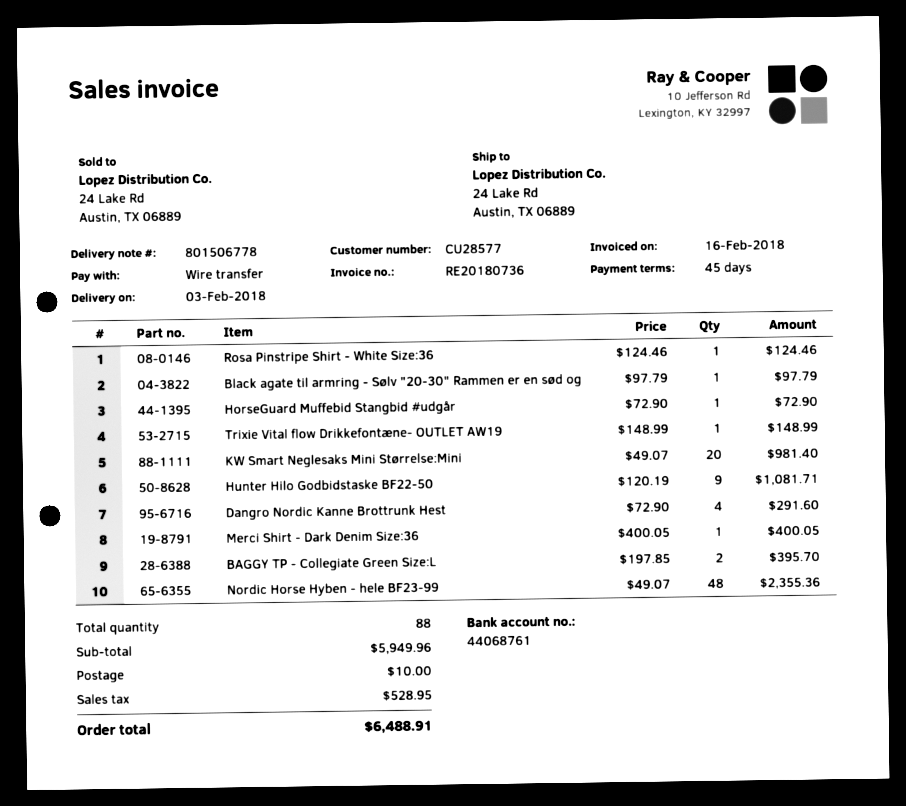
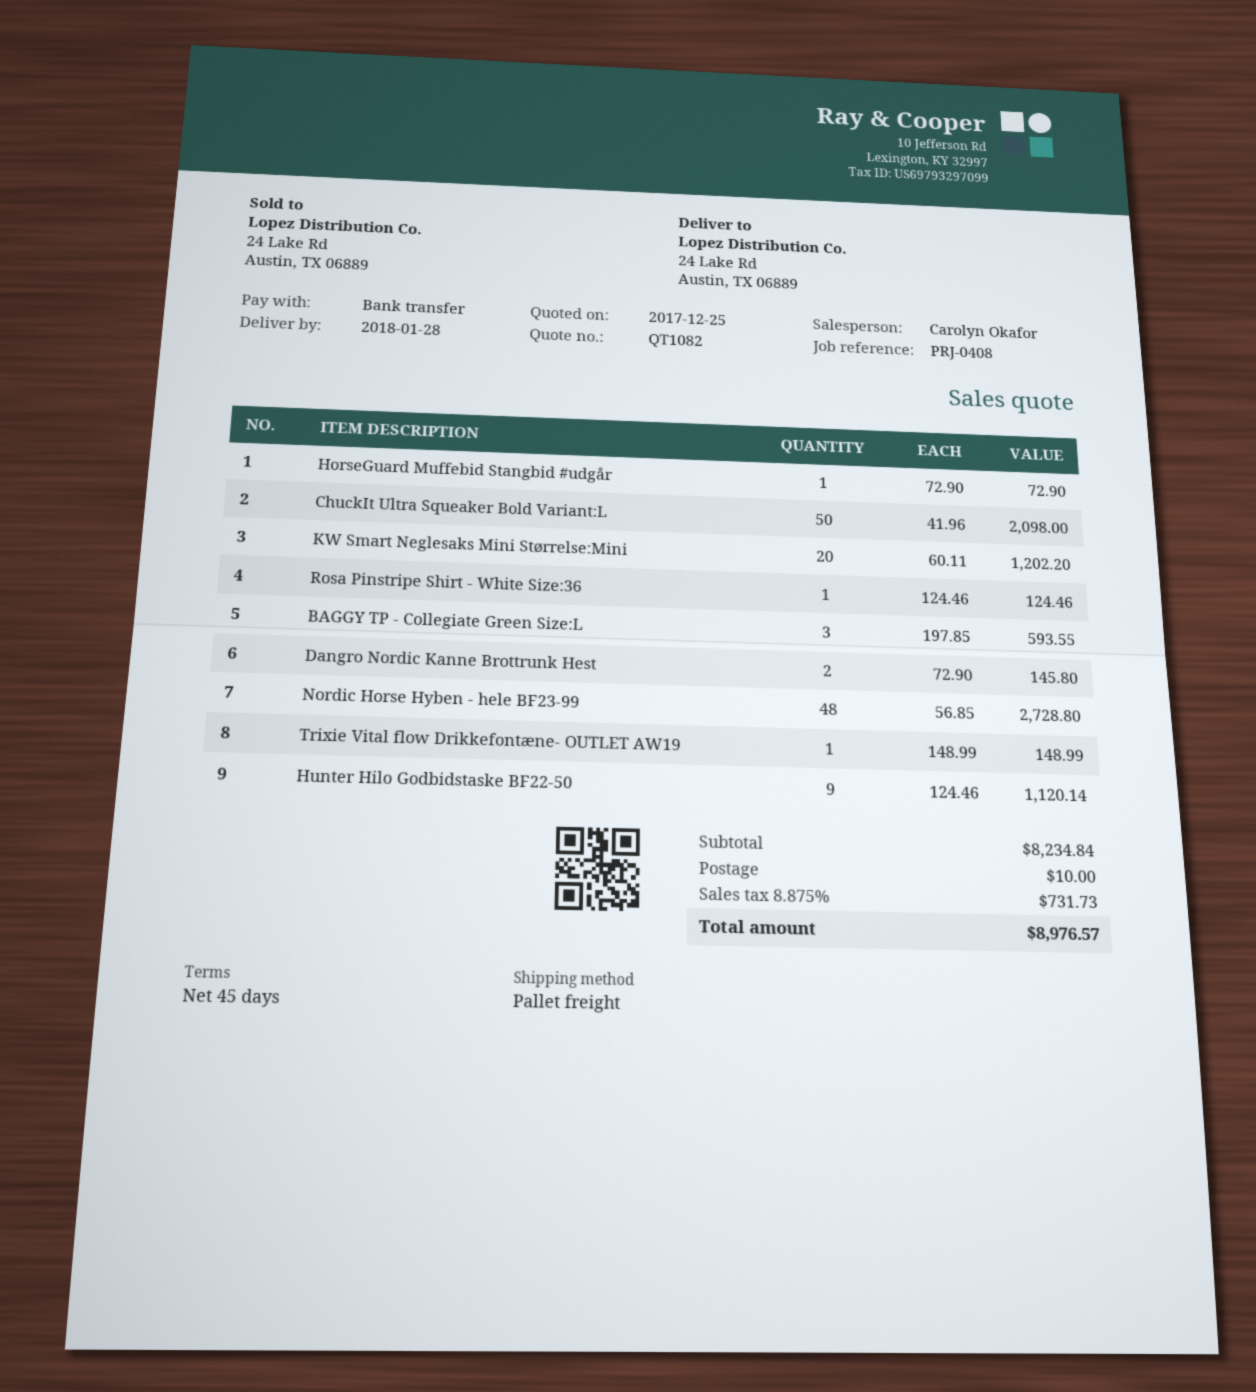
delivery date: 2018-02-03 -> 2018-01-28
Black agate til armring - Sølv "20-30" Rammen er en sød og: 1 x 97.79 = 97.79 -> none
KW Smart Neglesaks Mini Størrelse:Mini: 20 x 49.07 = 981.40 -> 20 x 60.11 = 1202.20
Hunter Hilo Godbidstaske BF22-50: 9 x 120.19 = 1081.71 -> 9 x 124.46 = 1120.14
Dangro Nordic Kanne Brottrunk Hest: 4 x 72.90 = 291.60 -> 2 x 72.90 = 145.80
Merci Shirt - Dark Denim Size:36: 1 x 400.05 = 400.05 -> none
BAGGY TP - Collegiate Green Size:L: 2 x 197.85 = 395.70 -> 3 x 197.85 = 593.55
Nordic Horse Hyben - hele BF23-99: 48 x 49.07 = 2355.36 -> 48 x 56.85 = 2728.80
ChuckIt Ultra Squeaker Bold Variant:L: none -> 50 x 41.96 = 2098.00
subtotal: 5949.96 -> 8234.84
tax: 528.95 -> 731.73
total: 6488.91 -> 8976.57

